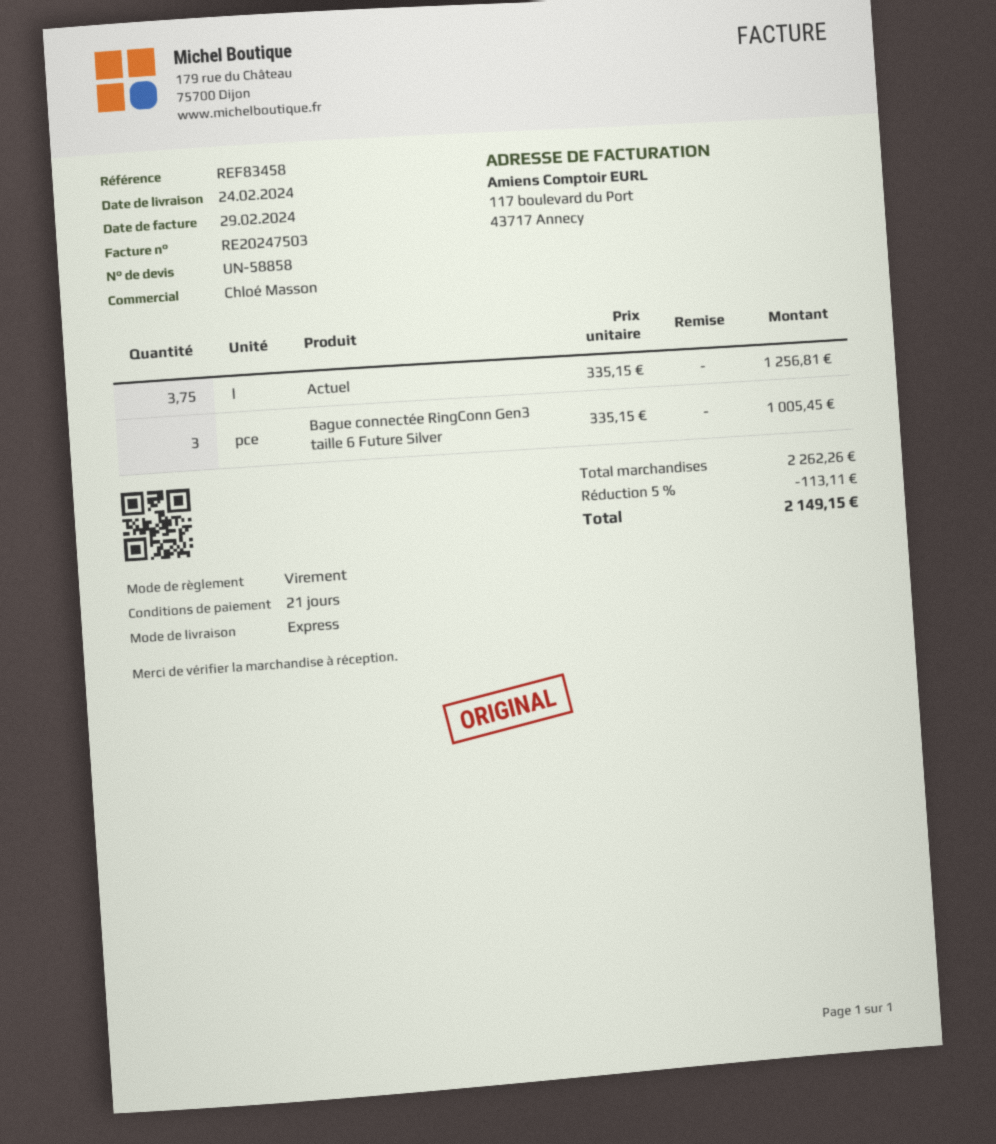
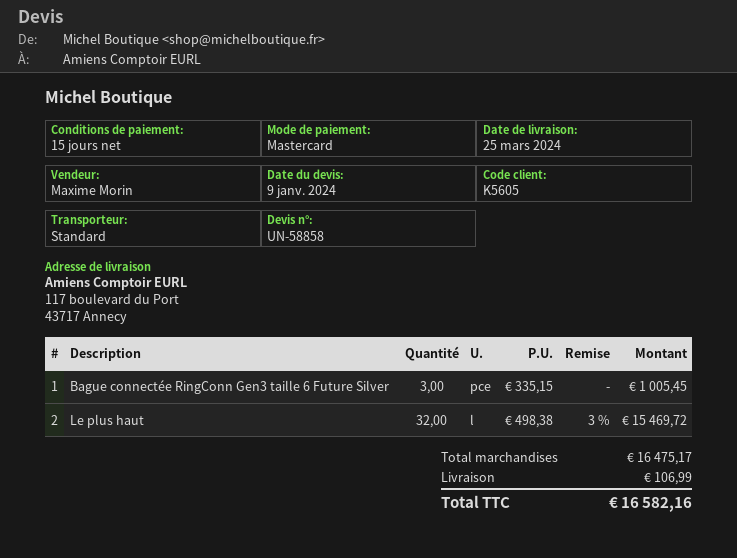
delivery date: 2024-02-24 -> 2024-03-25
payment terms: 21 days -> 15 days
sales rep: Chloé Masson -> Maxime Morin
payment method: bank transfer -> Mastercard
shipping method: express -> standard
Actuel: 3.75 x 335.15 = 1256.81 -> none
Le plus haut: none -> 32 x 498.38 - 3% = 15469.72
subtotal: 2262.26 -> 16475.17
discount: 5% = 113.11 -> none
shipping: none -> 106.99
total: 2149.15 -> 16582.16

